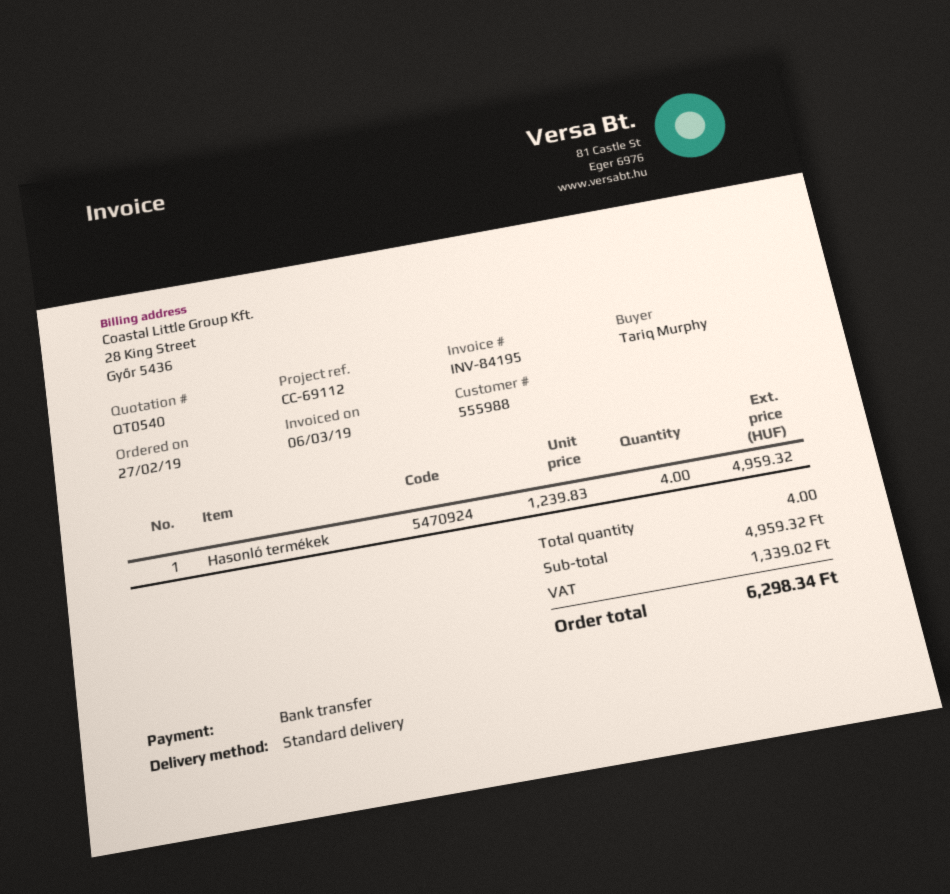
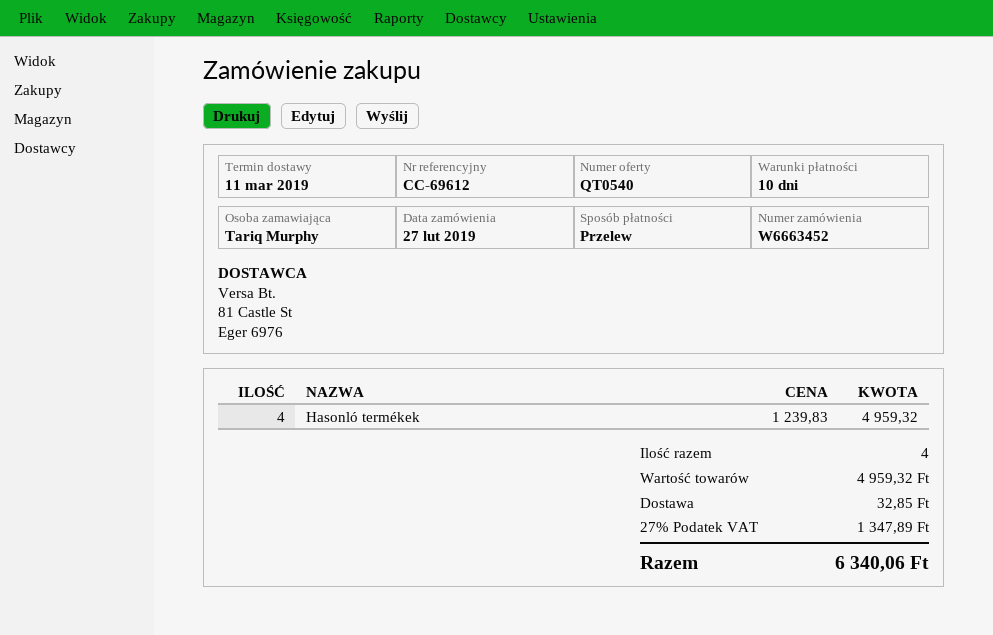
reference: CC-69112 -> CC-69612
shipping: none -> 32.85
tax: 1339.02 -> 1347.89
total: 6298.34 -> 6340.06

